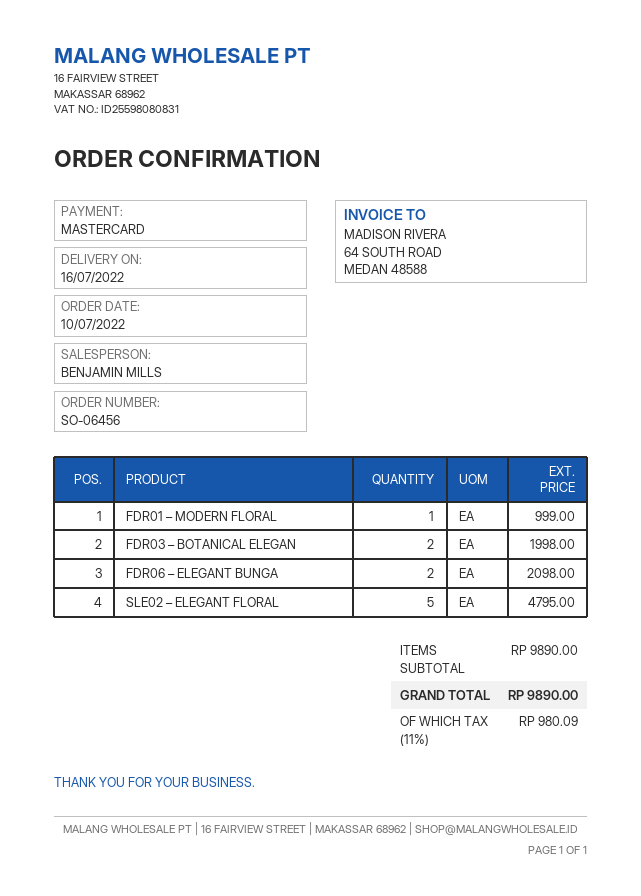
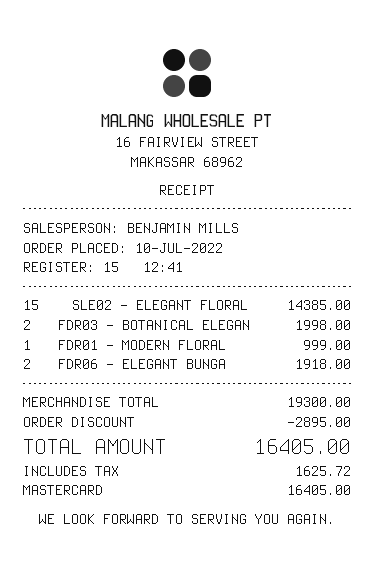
FDR06 – ELEGANT BUNGA: 2 for 2098.00 -> 2 for 1918.00
SLE02 – ELEGANT FLORAL: 5 for 4795.00 -> 15 for 14385.00
subtotal: 9890.00 -> 19300.00
discount: none -> 2895.00
tax: 980.09 -> 1625.72
total: 9890.00 -> 16405.00

